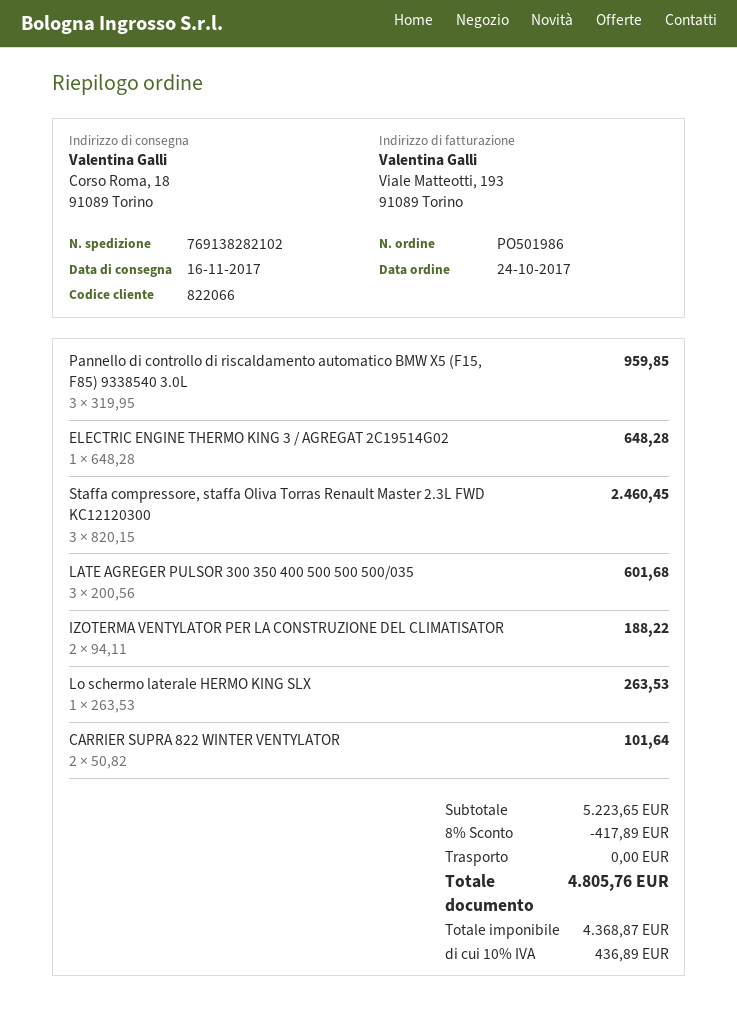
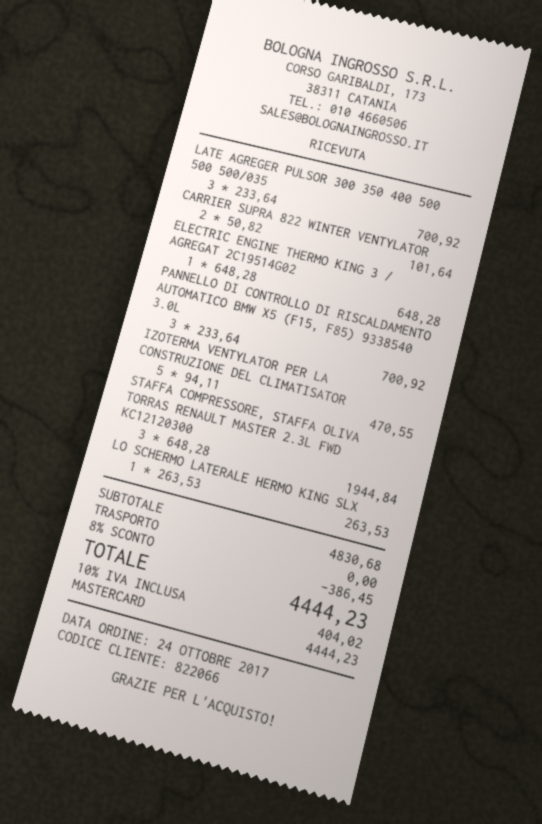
Pannello di controllo di riscaldamento automatico BMW X5 (F15, F85) 9338540 3.0L: 3 x 319.95 = 959.85 -> 3 x 233.64 = 700.92
Staffa compressore, staffa Oliva Torras Renault Master 2.3L FWD KC12120300: 3 x 820.15 = 2460.45 -> 3 x 648.28 = 1944.84
LATE AGREGER PULSOR 300 350 400 500 500 500/035: 3 x 200.56 = 601.68 -> 3 x 233.64 = 700.92
IZOTERMA VENTYLATOR PER LA CONSTRUZIONE DEL CLIMATISATOR: 2 x 94.11 = 188.22 -> 5 x 94.11 = 470.55
subtotal: 5223.65 -> 4830.68
discount: 8% = 417.89 -> 8% = 386.45
tax: 10% = 436.89 -> 10% = 404.02
total: 4805.76 -> 4444.23

